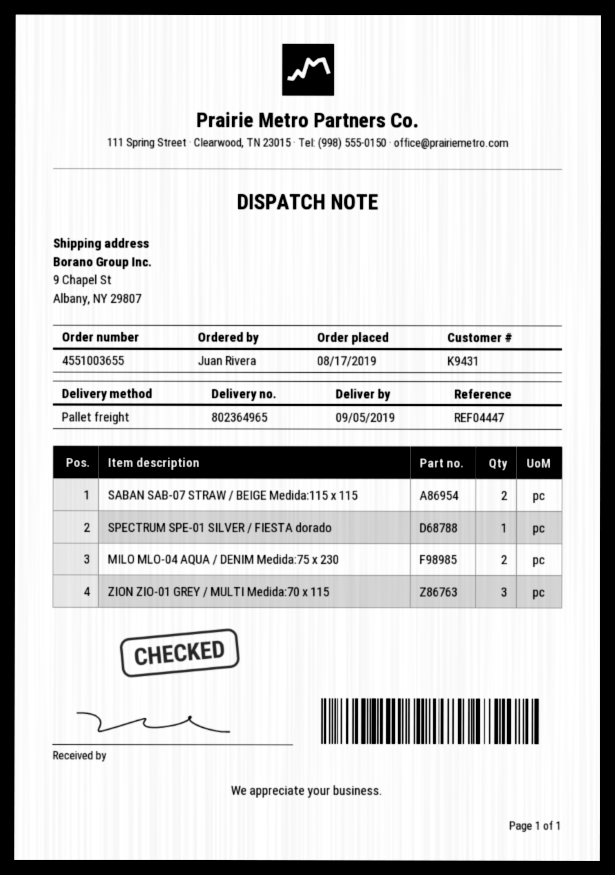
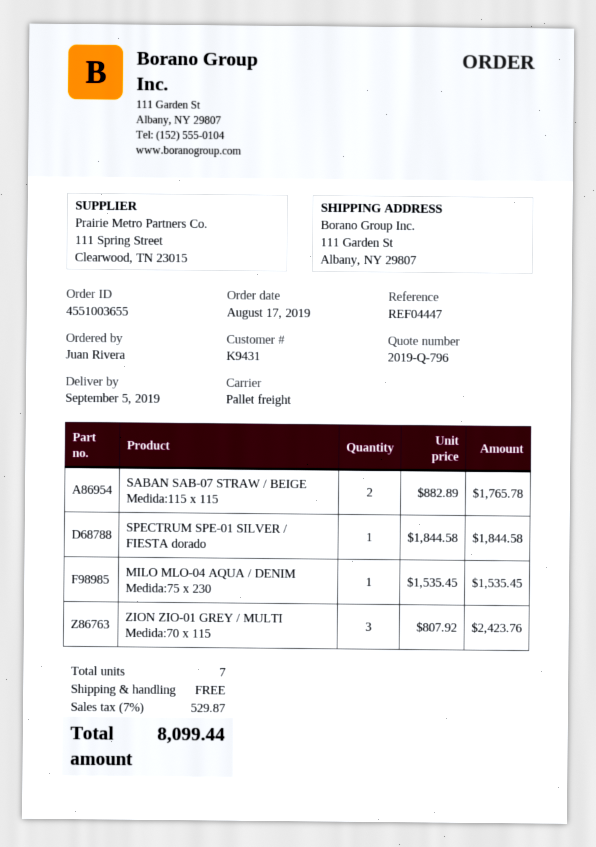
ship to: 9 Chapel St, Albany, NY 29807 -> 111 Garden St, Albany, NY 29807
MILO MLO-04 AQUA / DENIM Medida:75 x 230: 2 -> 1

